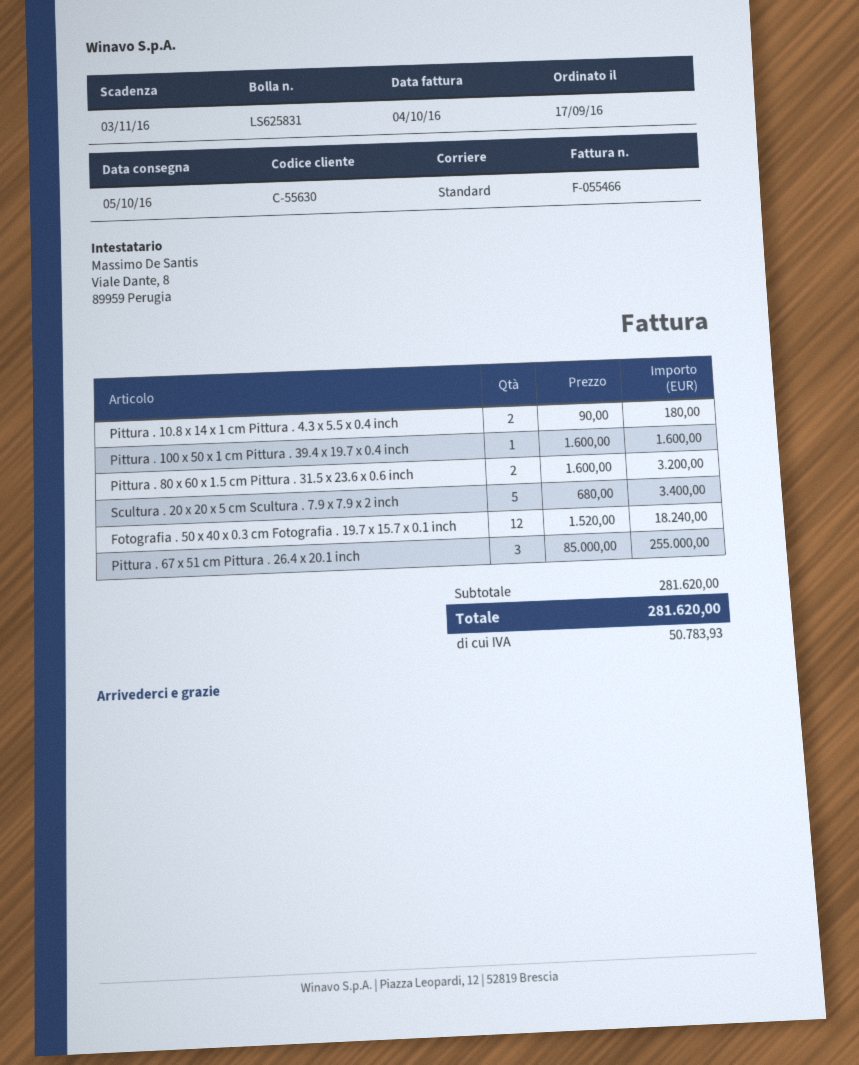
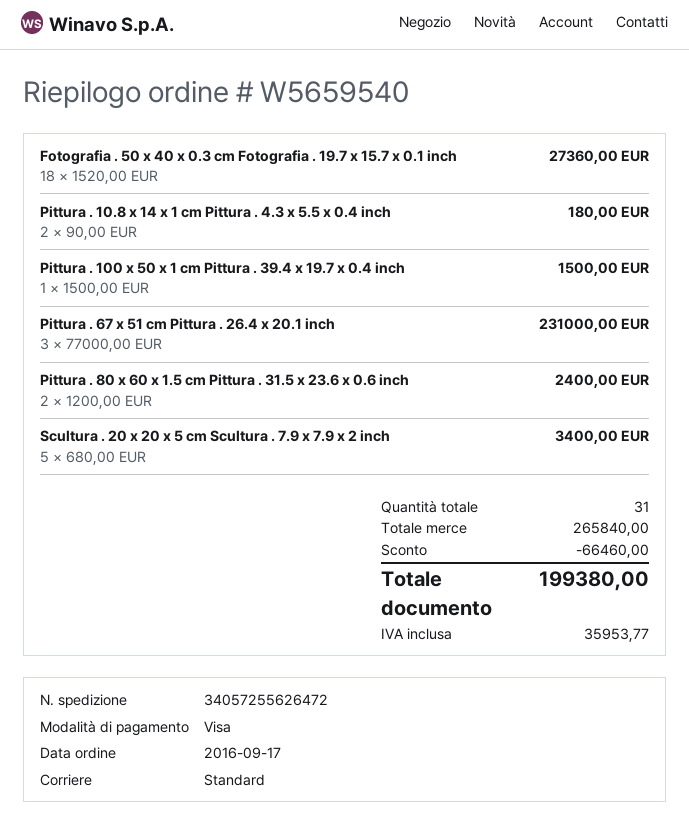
Pittura . 100 x 50 x 1 cm Pittura . 39.4 x 19.7 x 0.4 inch: 1 x 1600.00 = 1600.00 -> 1 x 1500.00 = 1500.00
Pittura . 80 x 60 x 1.5 cm Pittura . 31.5 x 23.6 x 0.6 inch: 2 x 1600.00 = 3200.00 -> 2 x 1200.00 = 2400.00
Fotografia . 50 x 40 x 0.3 cm Fotografia . 19.7 x 15.7 x 0.1 inch: 12 x 1520.00 = 18240.00 -> 18 x 1520.00 = 27360.00
Pittura . 67 x 51 cm Pittura . 26.4 x 20.1 inch: 3 x 85000.00 = 255000.00 -> 3 x 77000.00 = 231000.00
subtotal: 281620.00 -> 265840.00
discount: none -> 66460.00
tax: 50783.93 -> 35953.77
total: 281620.00 -> 199380.00

